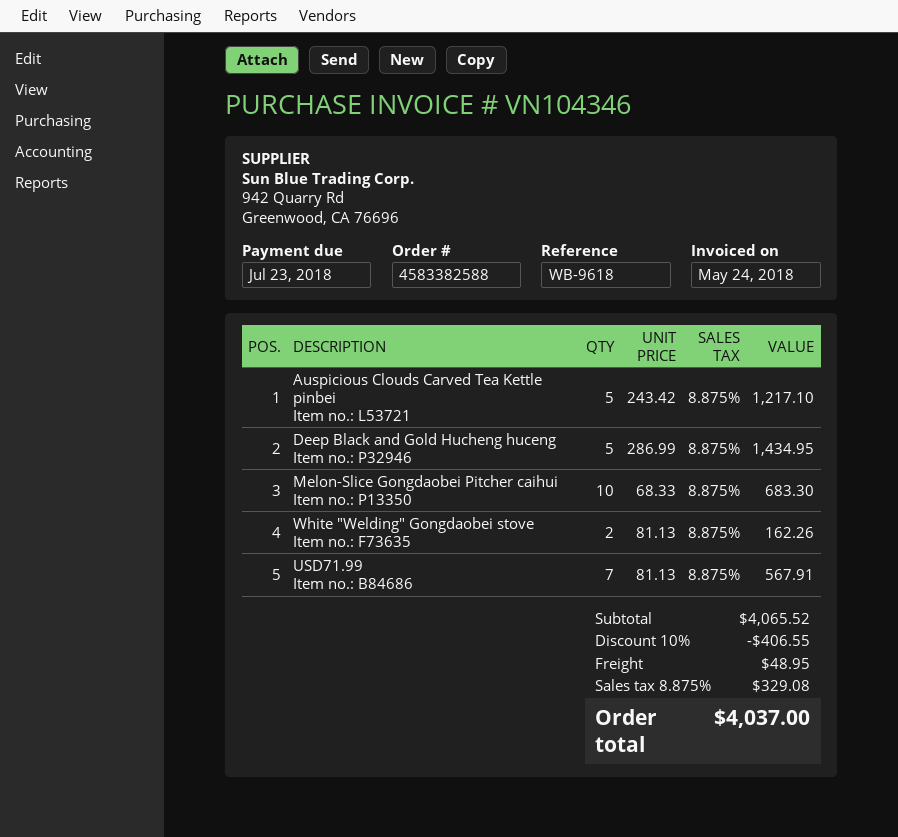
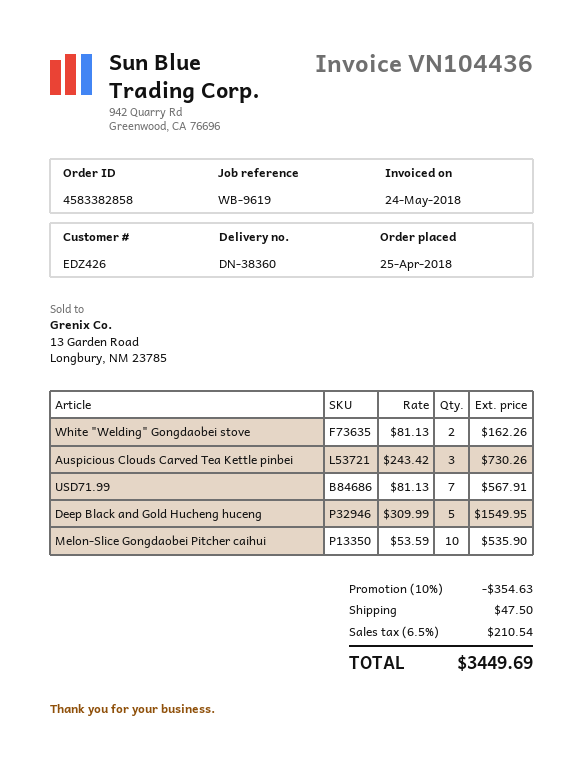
order number: 4583382588 -> 4583382858
invoice number: VN104346 -> VN104436
reference: WB-9618 -> WB-9619
Auspicious Clouds Carved Tea Kettle pinbei: 5 x 243.42 = 1217.10 -> 3 x 243.42 = 730.26
Deep Black and Gold Hucheng huceng: 5 x 286.99 = 1434.95 -> 5 x 309.99 = 1549.95
Melon-Slice Gongdaobei Pitcher caihui: 10 x 68.33 = 683.30 -> 10 x 53.59 = 535.90
discount: 10% = 406.55 -> 10% = 354.63
shipping: 48.95 -> 47.50
tax: 8.875% = 329.08 -> 6.5% = 210.54
total: 4037.00 -> 3449.69

